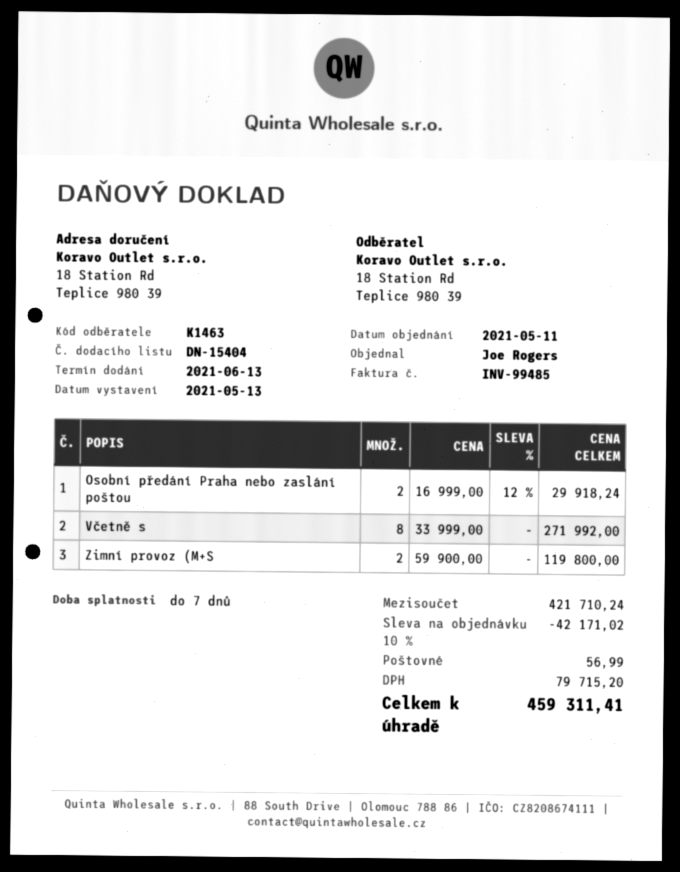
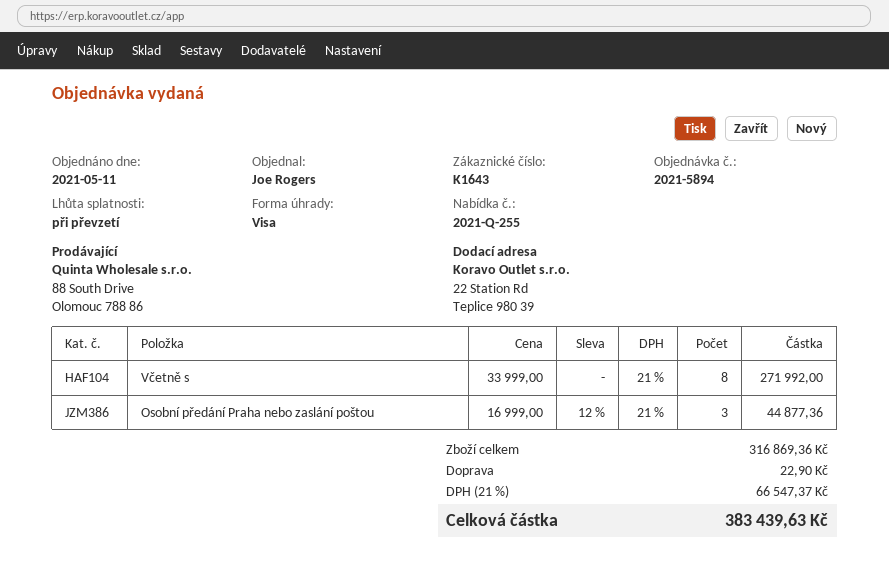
payment terms: 7 days -> on receipt
customer number: K1463 -> K1643
ship to: 18 Station Rd, Teplice 980 39 -> 22 Station Rd, Teplice 980 39
Osobní předání Praha nebo zaslání poštou: 2 x 16999.00 - 12% = 29918.24 -> 3 x 16999.00 - 12% = 44877.36
Zimní provoz (M+S: 2 x 59900.00 = 119800.00 -> none
subtotal: 421710.24 -> 316869.36
discount: 10% = 42171.02 -> none
shipping: 56.99 -> 22.90
tax: 79715.20 -> 66547.37
total: 459311.41 -> 383439.63

